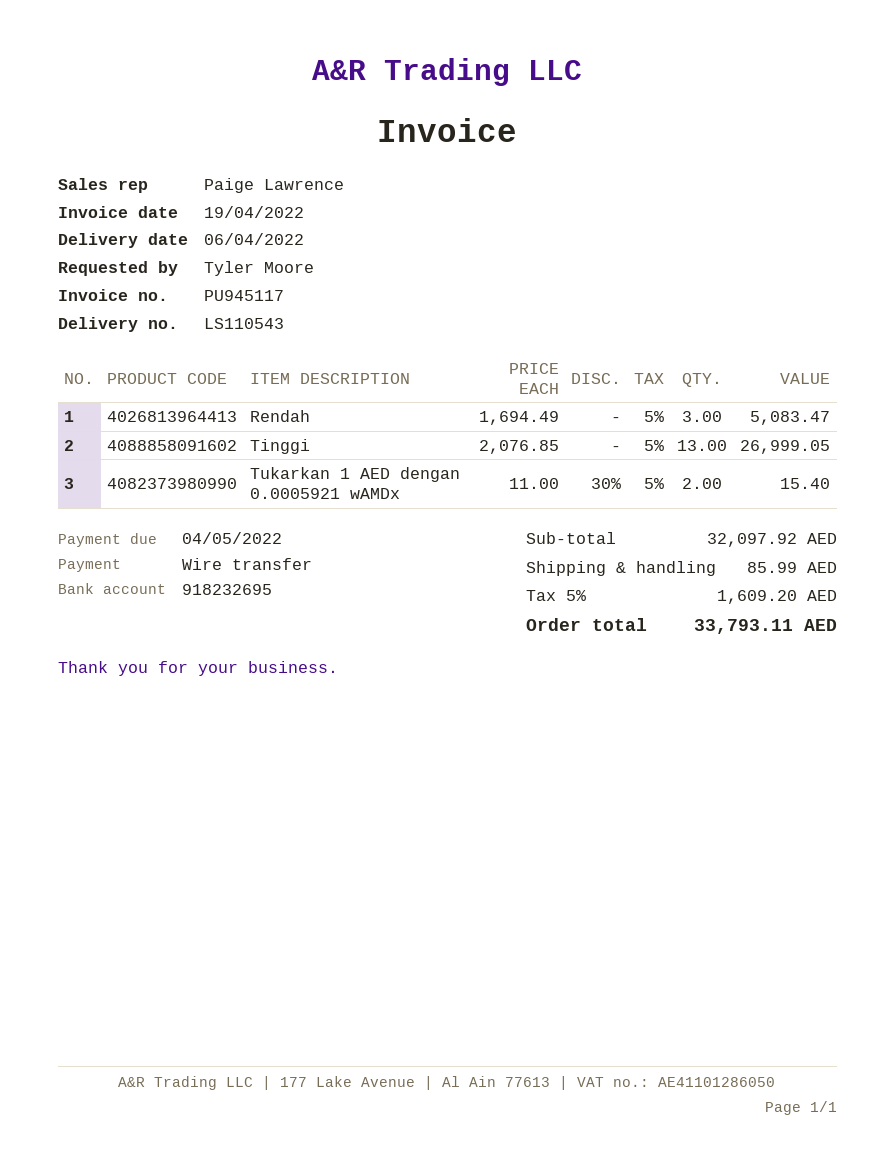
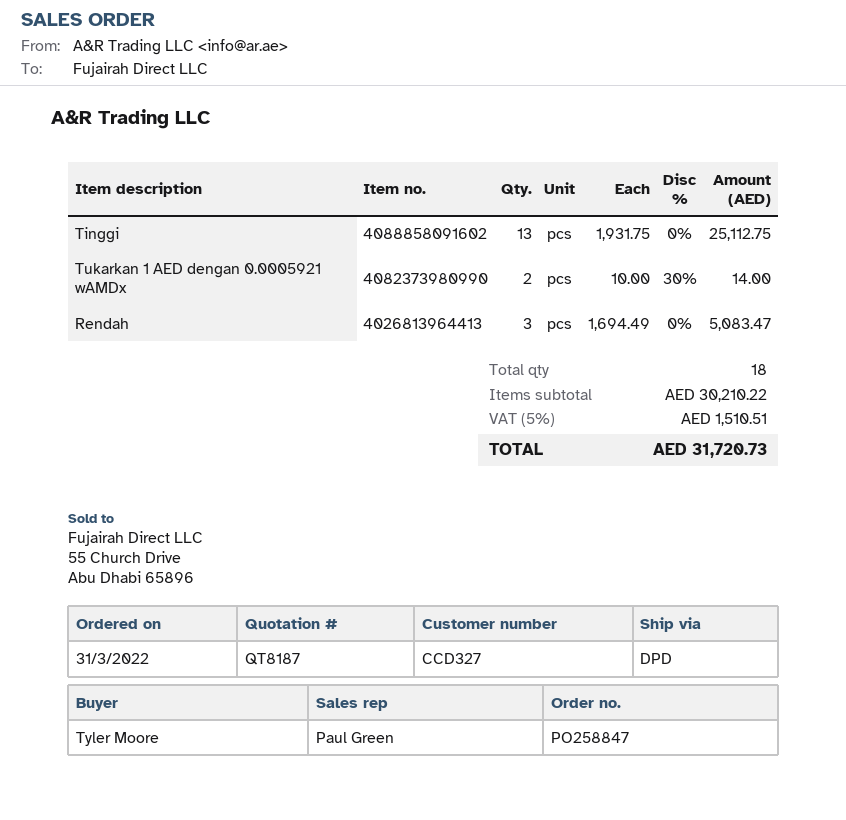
sales rep: Paige Lawrence -> Paul Green
Tinggi: 13 x 2076.85 = 26999.05 -> 13 x 1931.75 = 25112.75
Tukarkan 1 AED dengan 0.0005921 wAMDx: 2 x 11.00 - 30% = 15.40 -> 2 x 10.00 - 30% = 14.00
subtotal: 32097.92 -> 30210.22
shipping: 85.99 -> none
tax: 5% = 1609.20 -> 5% = 1510.51
total: 33793.11 -> 31720.73

